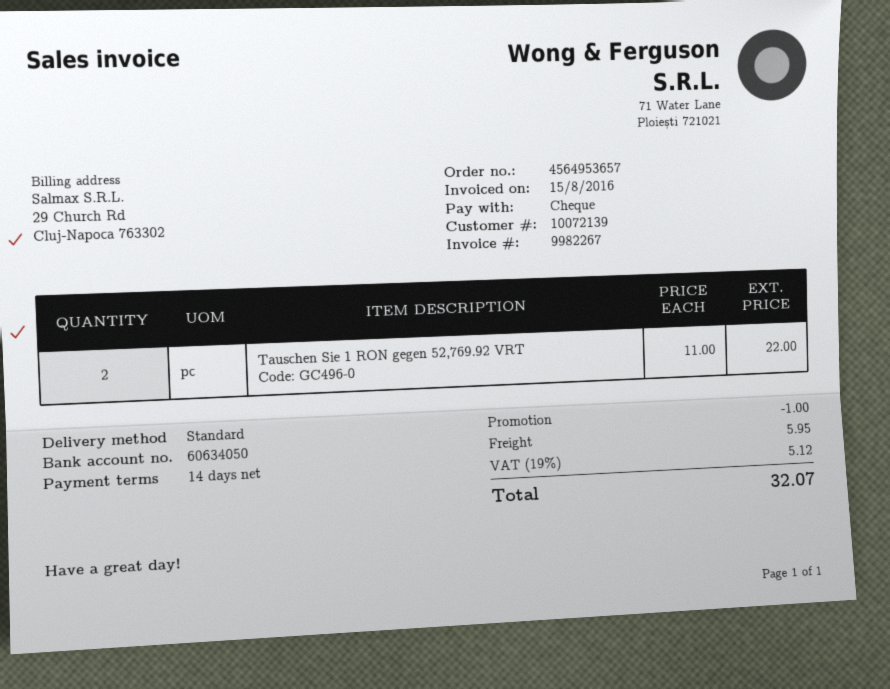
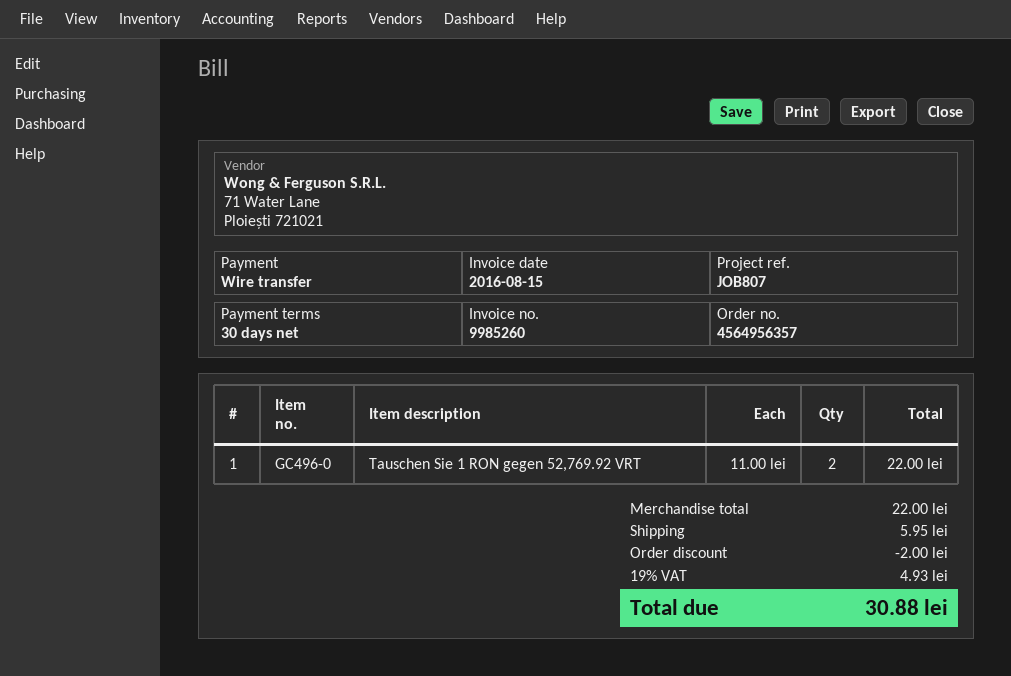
order number: 4564953657 -> 4564956357
invoice number: 9982267 -> 9985260
payment terms: 14 days -> 30 days
payment method: cheque -> bank transfer
discount: 1.00 -> 2.00
tax: 19% = 5.12 -> 19% = 4.93
total: 32.07 -> 30.88

